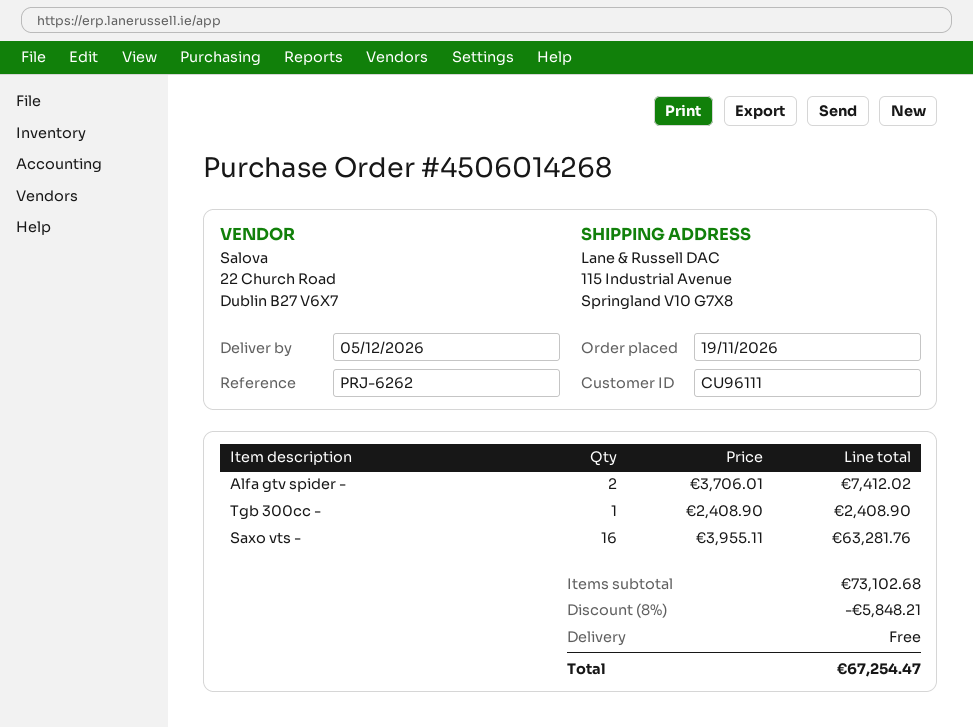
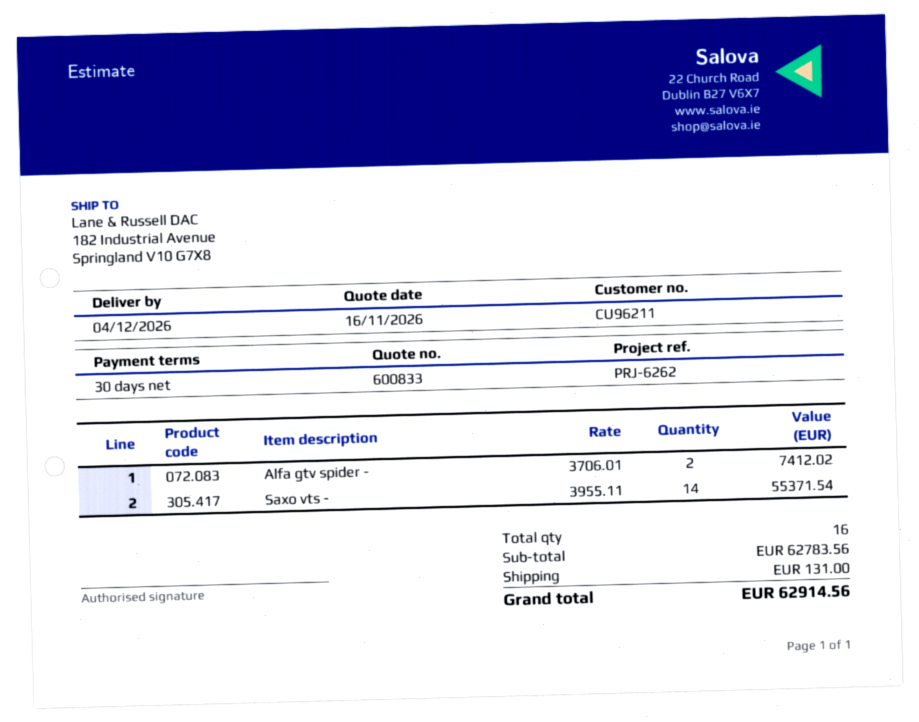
delivery date: 2026-12-05 -> 2026-12-04
customer number: CU96111 -> CU96211
ship to: 115 Industrial Avenue, Springland V10 G7X8 -> 182 Industrial Avenue, Springland V10 G7X8
Tgb 300cc -: 1 x 2408.90 = 2408.90 -> none
Saxo vts -: 16 x 3955.11 = 63281.76 -> 14 x 3955.11 = 55371.54
subtotal: 73102.68 -> 62783.56
discount: 8% = 5848.21 -> none
shipping: 0.00 -> 131.00
total: 67254.47 -> 62914.56

